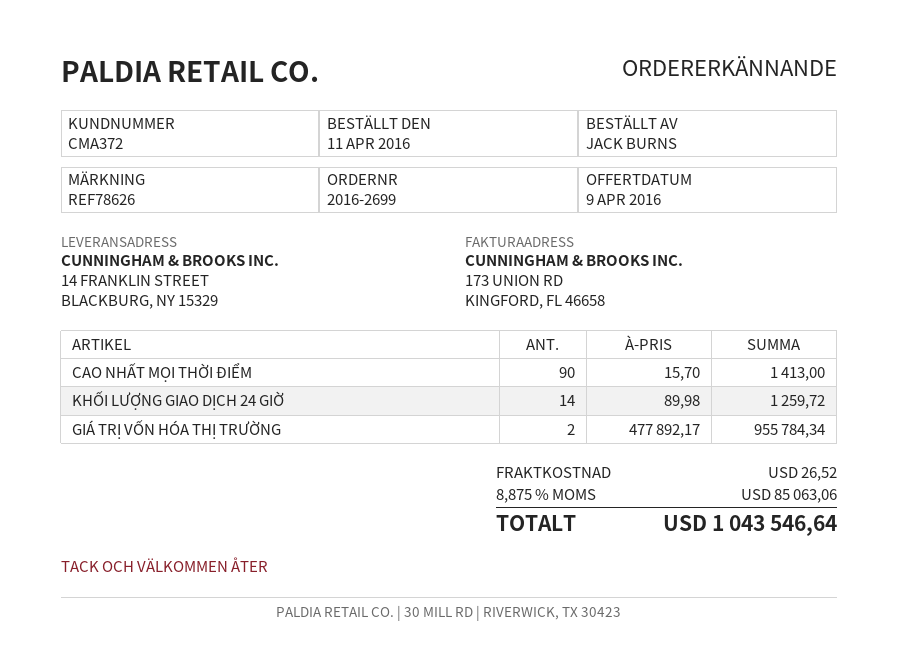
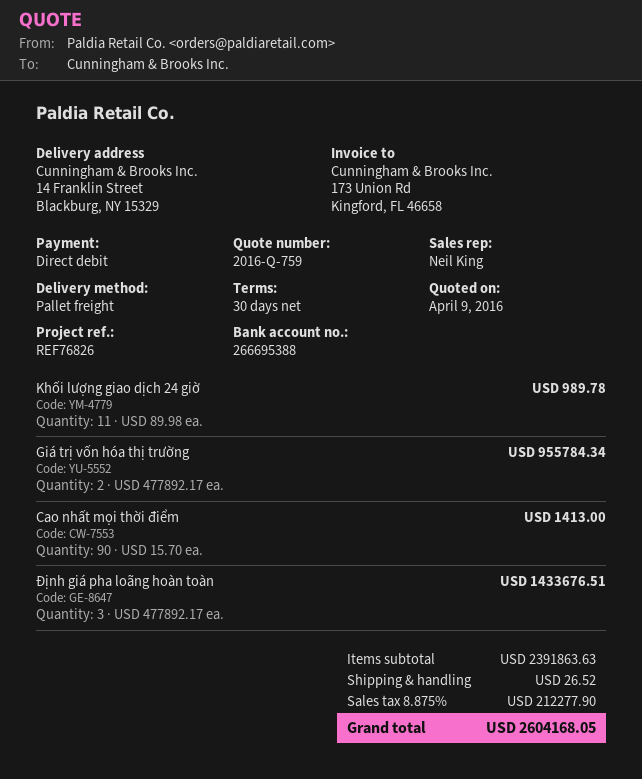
reference: REF78626 -> REF76826
KHỐI LƯỢNG GIAO DỊCH 24 GIỜ: 14 x 89.98 = 1259.72 -> 11 x 89.98 = 989.78
Định giá pha loãng hoàn toàn: none -> 3 x 477892.17 = 1433676.51
tax: 8.875% = 85063.06 -> 8.875% = 212277.90
total: 1043546.64 -> 2604168.05

